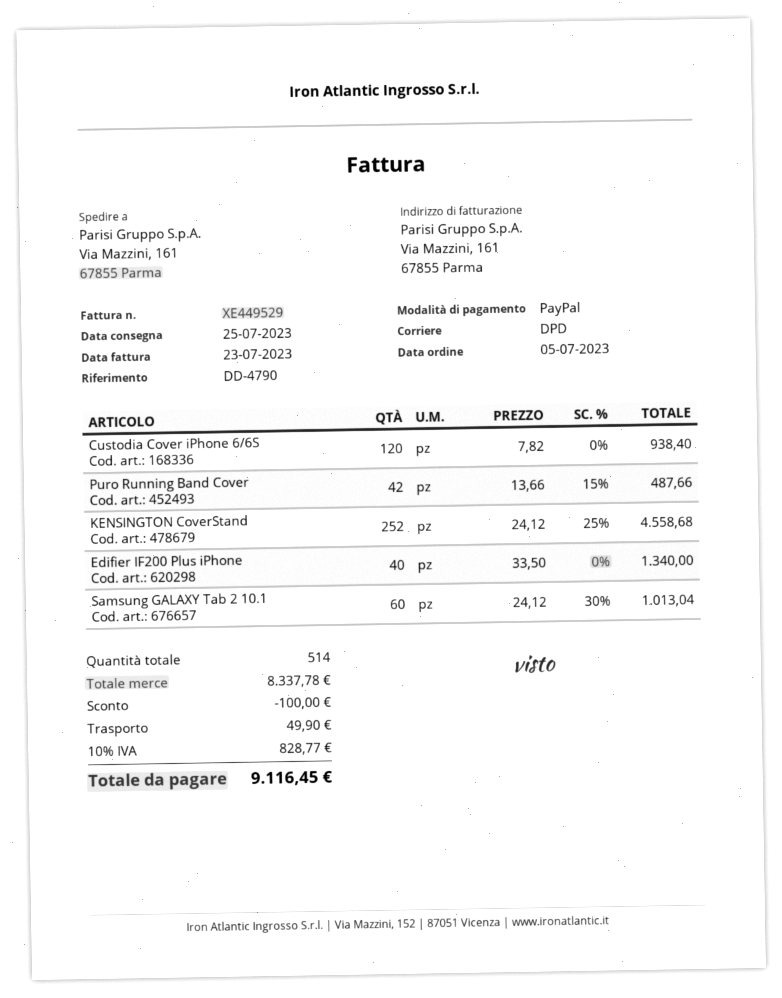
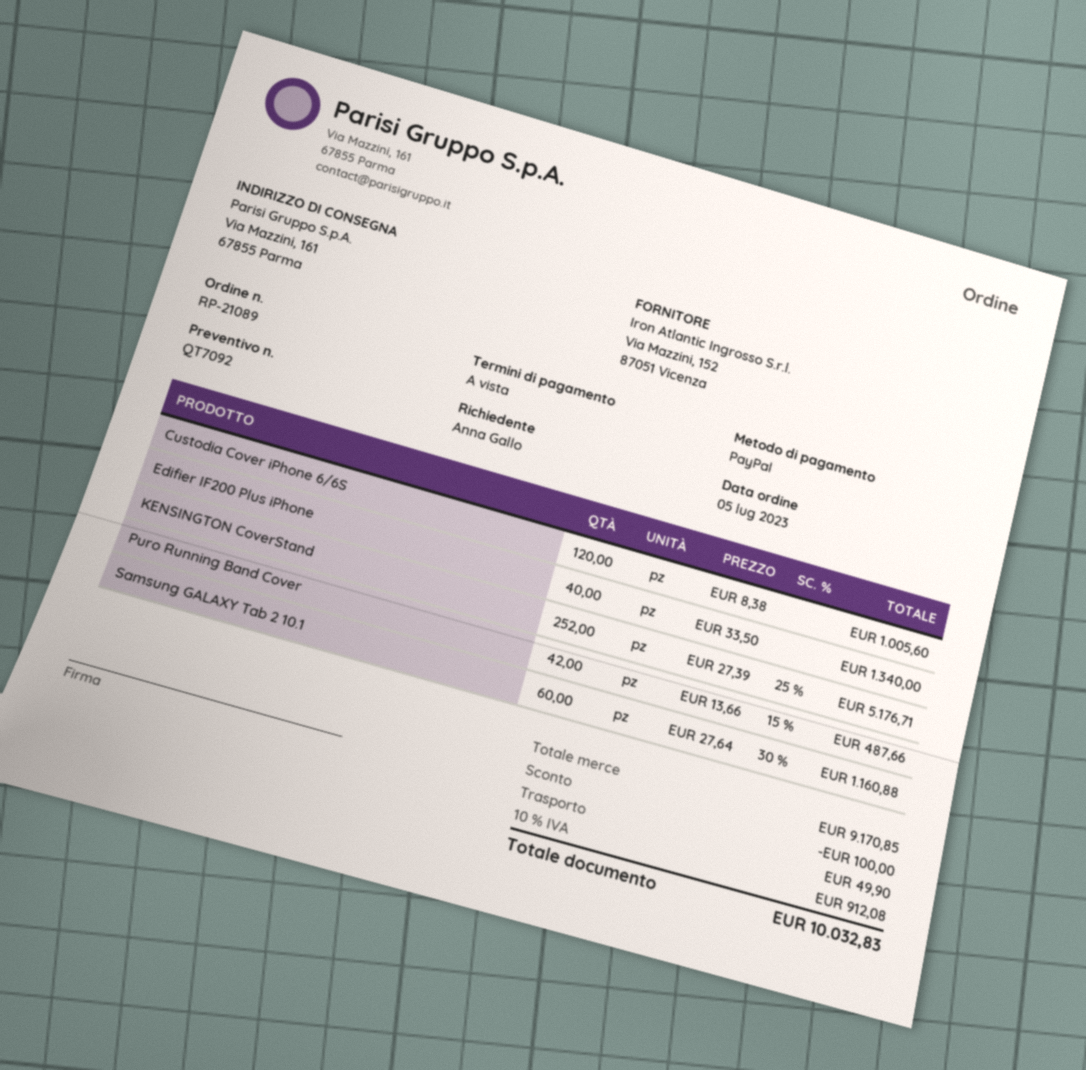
Custodia Cover iPhone 6/6S: 120 x 7.82 = 938.40 -> 120 x 8.38 = 1005.60
KENSINGTON CoverStand: 252 x 24.12 - 25% = 4558.68 -> 252 x 27.39 - 25% = 5176.71
Samsung GALAXY Tab 2 10.1: 60 x 24.12 - 30% = 1013.04 -> 60 x 27.64 - 30% = 1160.88
subtotal: 8337.78 -> 9170.85
tax: 10% = 828.77 -> 10% = 912.08
total: 9116.45 -> 10032.83

